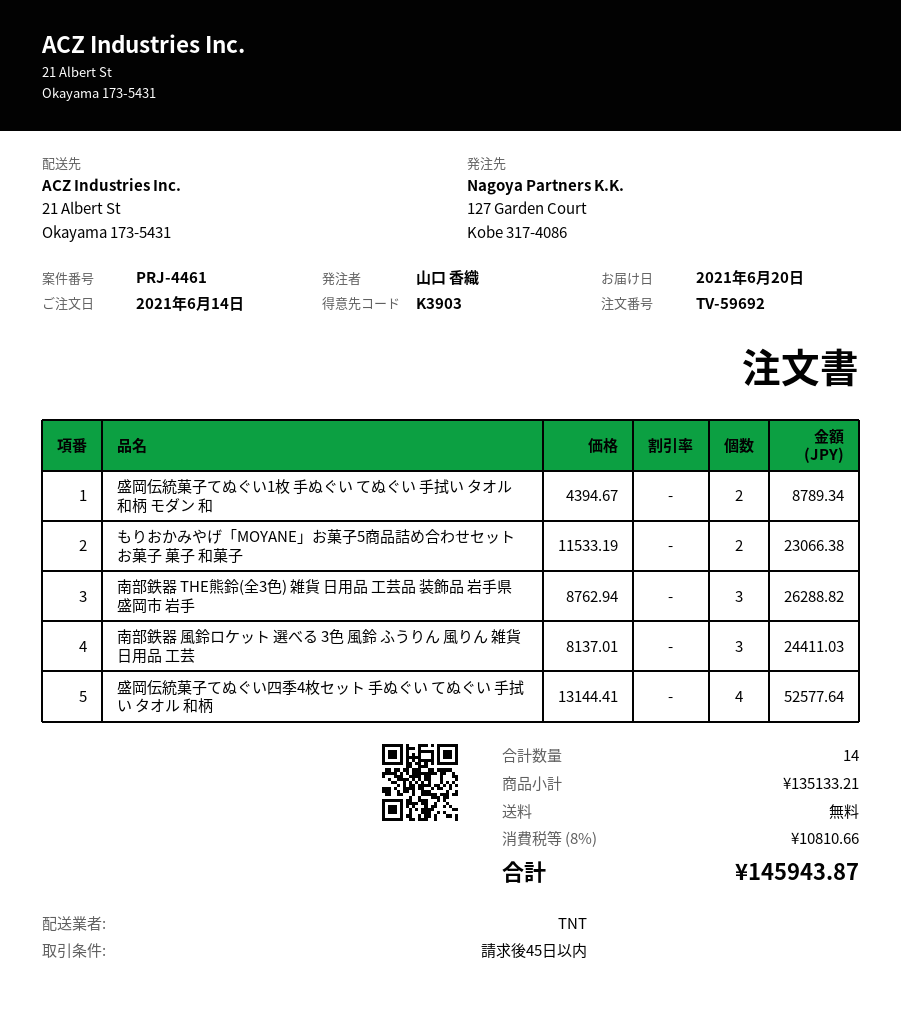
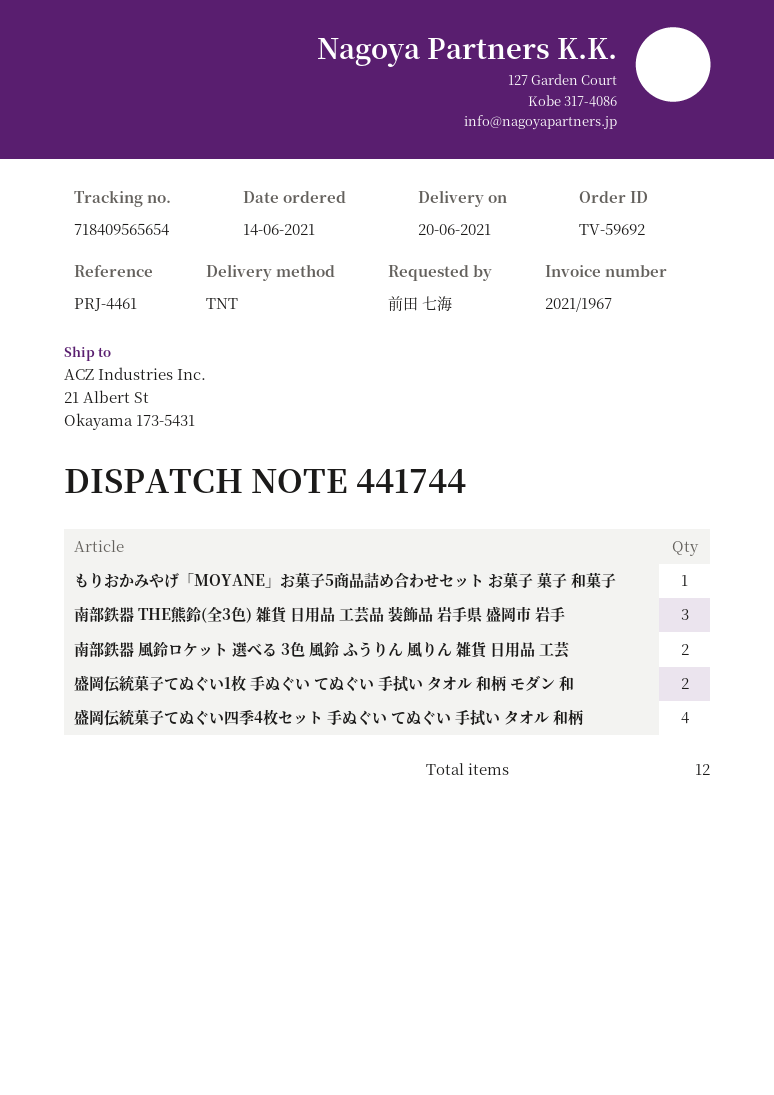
ordered by: 山口 香織 -> 前田 七海
もりおかみやげ「MOYANE」お菓子5商品詰め合わせセット お菓子 菓子 和菓子: 2 -> 1
南部鉄器 風鈴ロケット 選べる 3色 風鈴 ふうりん 風りん 雑貨 日用品 工芸: 3 -> 2
total quantity: 14 -> 12

